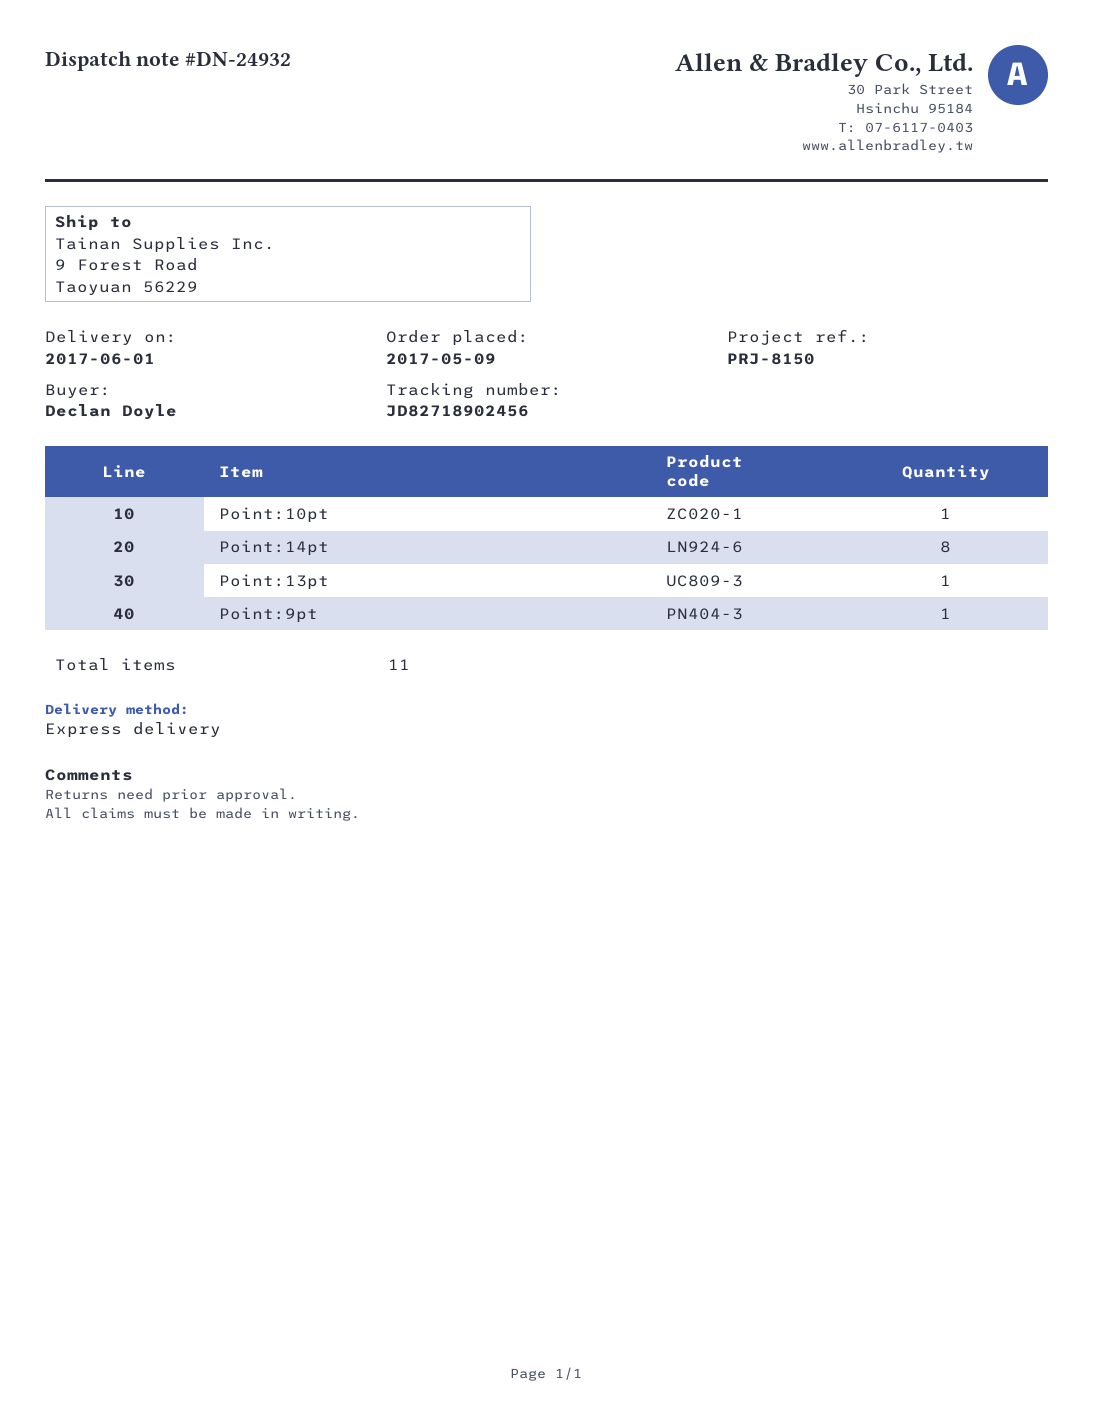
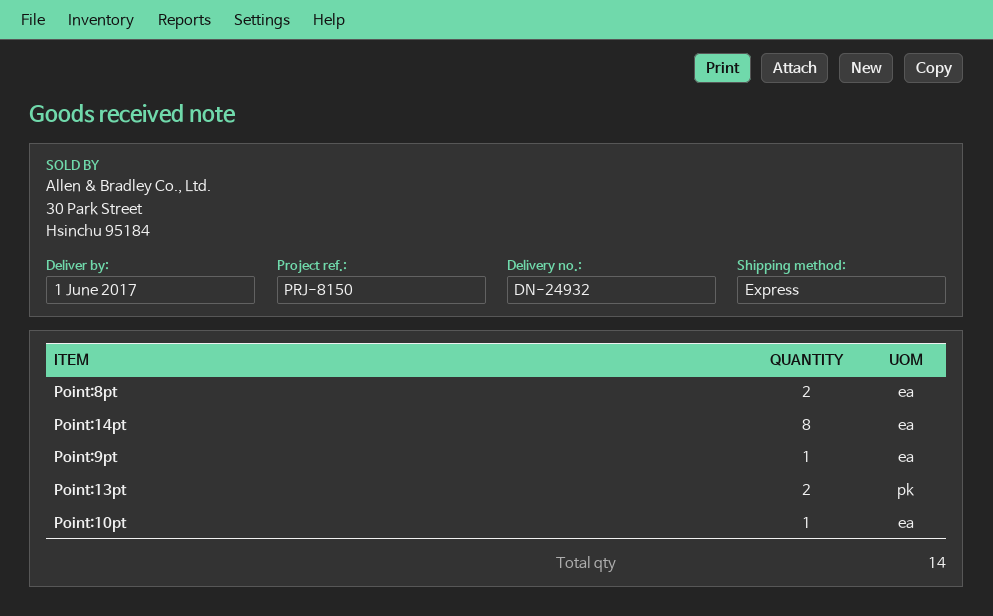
Point:13pt: 1 -> 2
Point:8pt: none -> 2
total quantity: 11 -> 14

